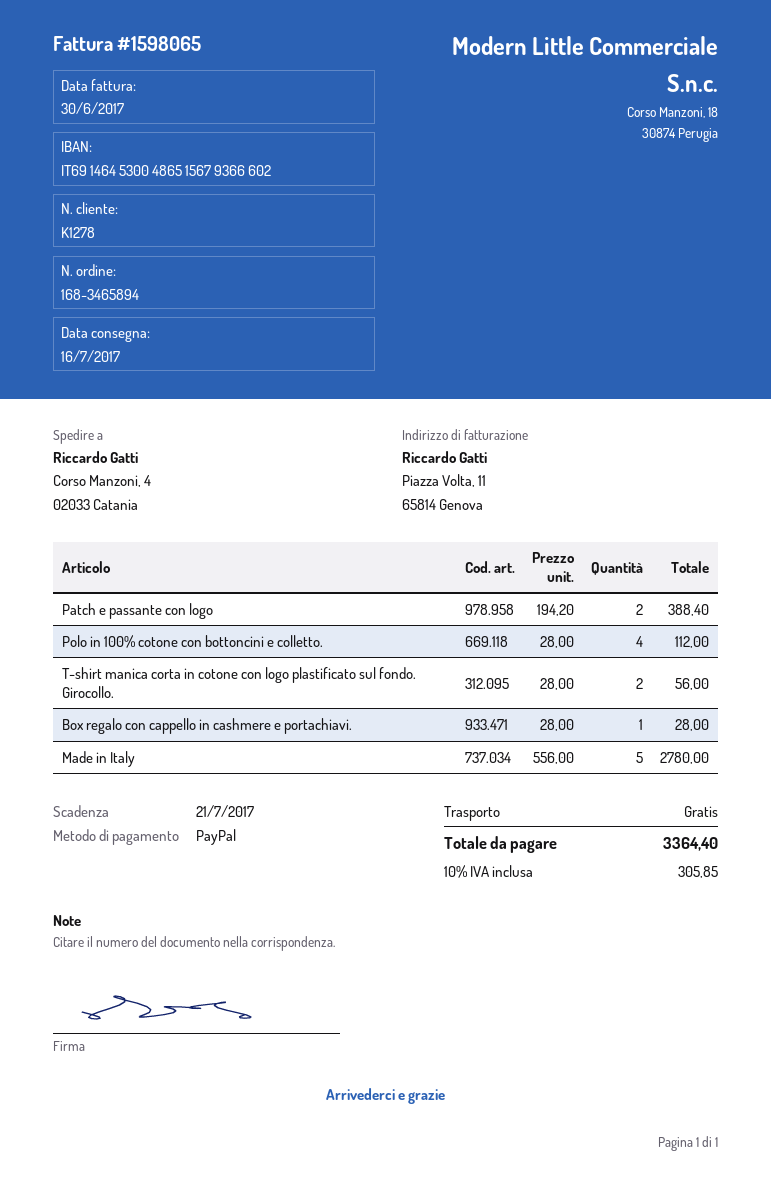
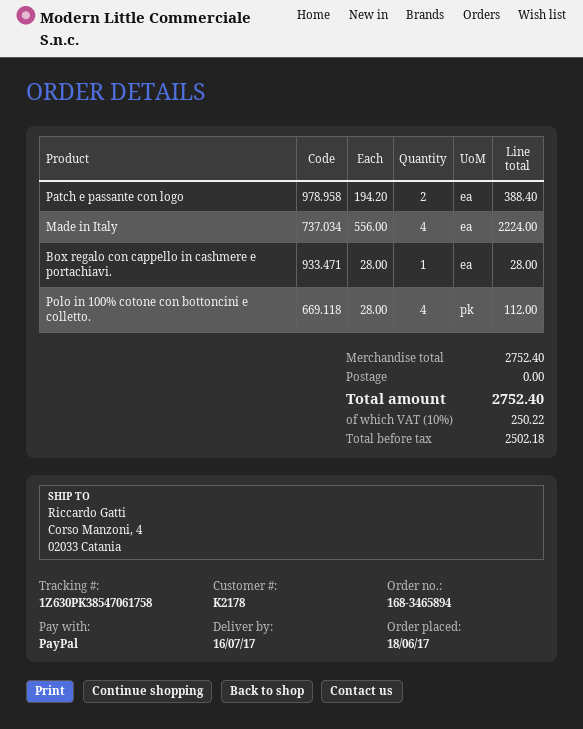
customer number: K1278 -> K2178
T-shirt manica corta in cotone con logo plastificato sul fondo. Girocollo.: 2 x 28.00 = 56.00 -> none
Made in Italy: 5 x 556.00 = 2780.00 -> 4 x 556.00 = 2224.00
tax: 10% = 305.85 -> 10% = 250.22
total: 3364.40 -> 2752.40

